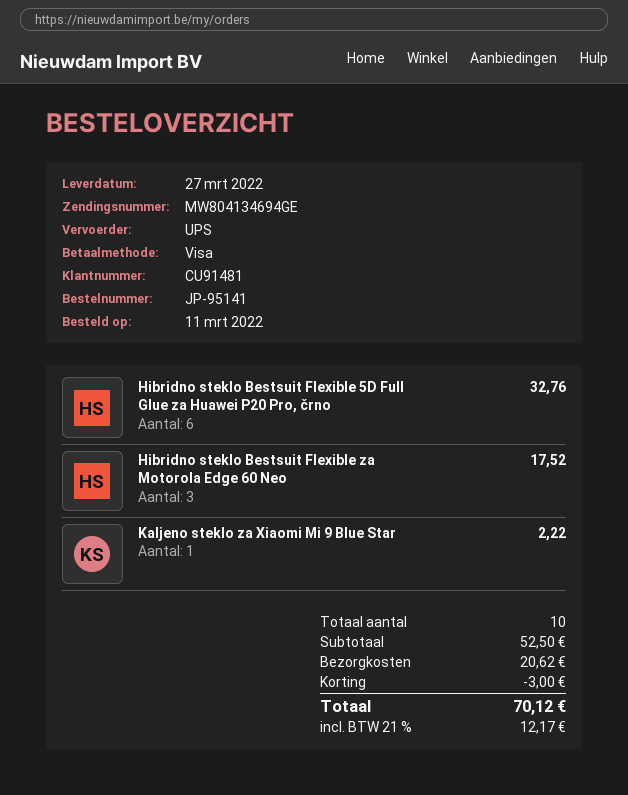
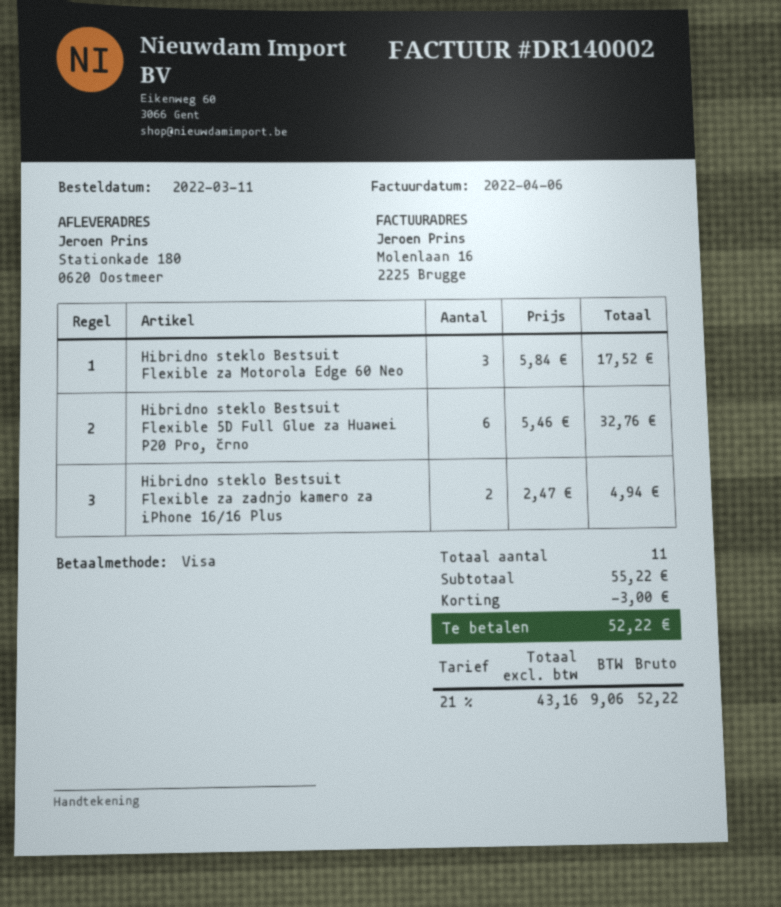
Kaljeno steklo za Xiaomi Mi 9 Blue Star: 1 for 2.22 -> none
Hibridno steklo Bestsuit Flexible za zadnjo kamero za iPhone 16/16 Plus: none -> 2 for 4.94
total quantity: 10 -> 11
subtotal: 52.50 -> 55.22
shipping: 20.62 -> none
tax: 21% = 12.17 -> 21% = 9.06
total: 70.12 -> 52.22

